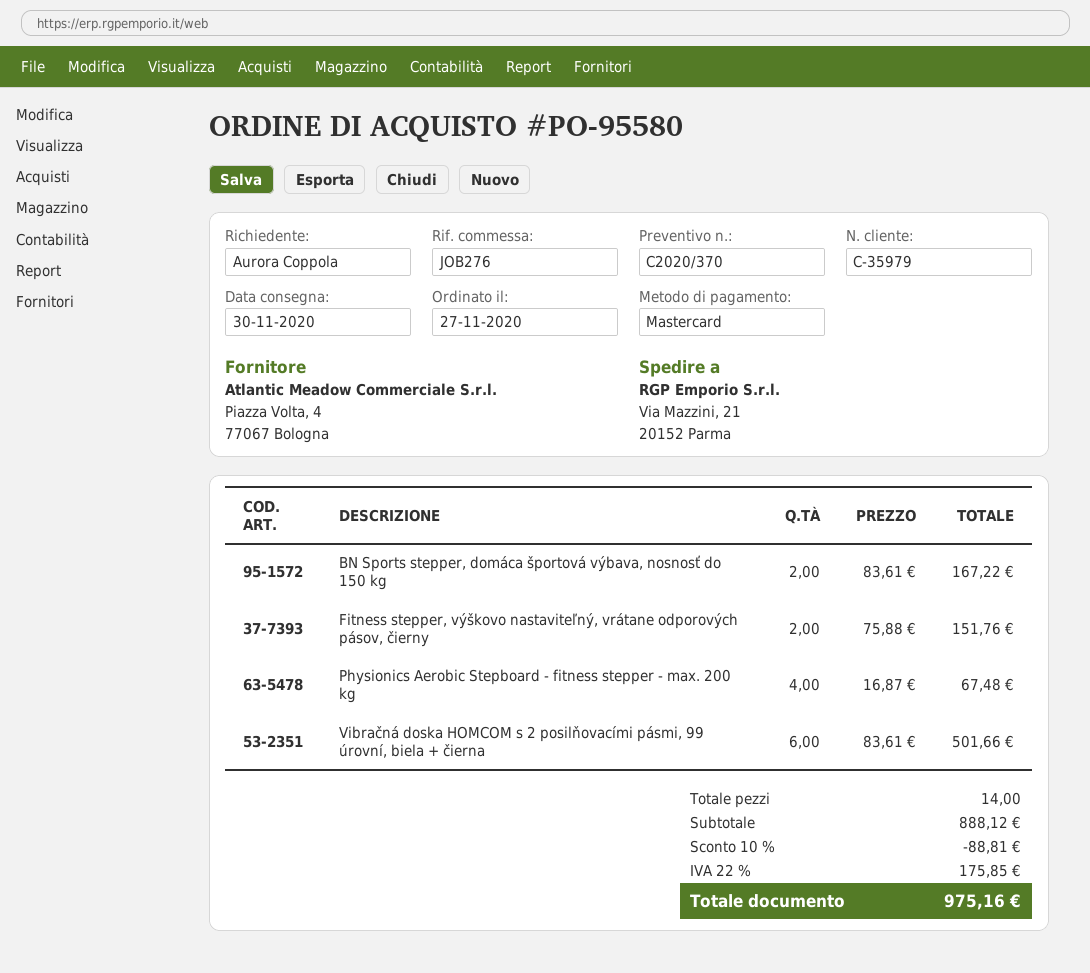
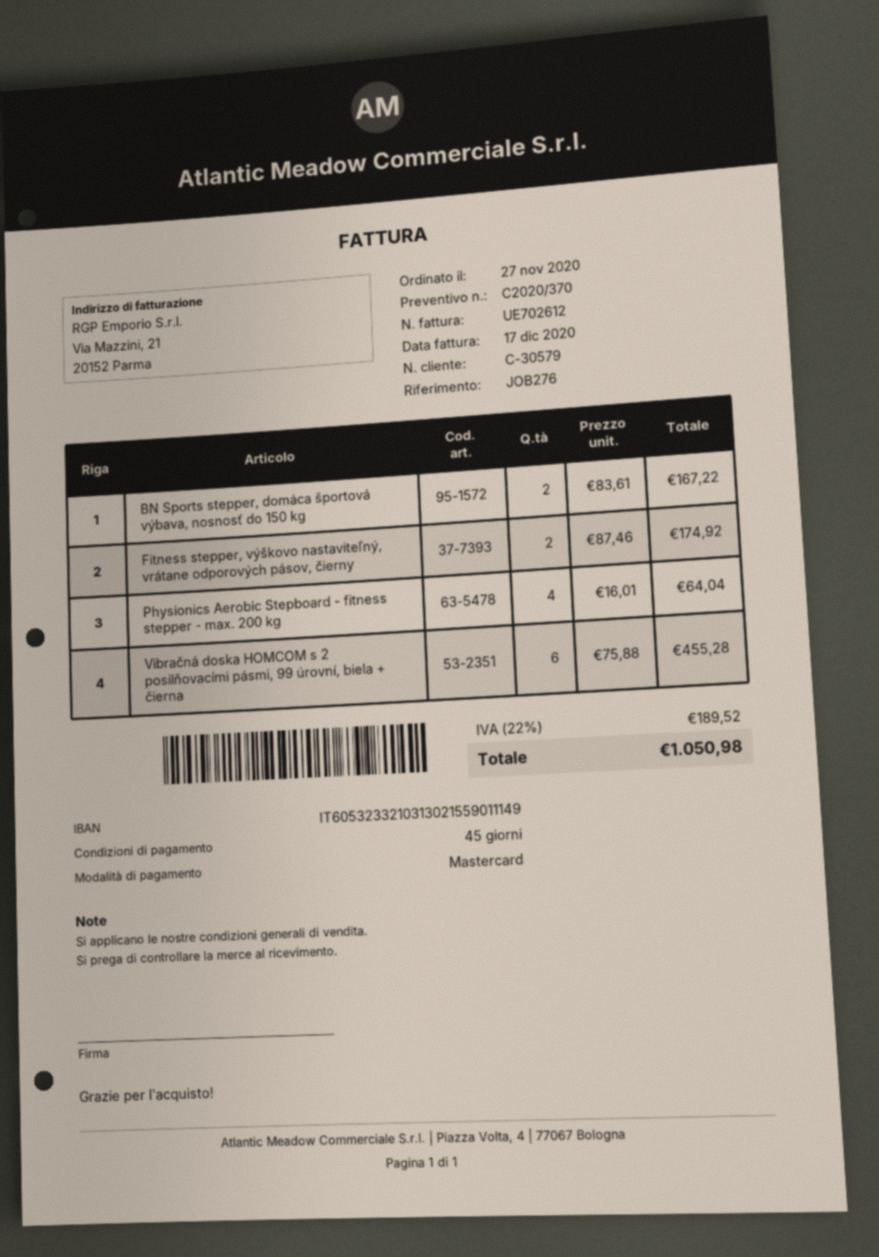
customer number: C-35979 -> C-30579
Fitness stepper, výškovo nastaviteľný, vrátane odporových pásov, čierny: 2 x 75.88 = 151.76 -> 2 x 87.46 = 174.92
Physionics Aerobic Stepboard - fitness stepper - max. 200 kg: 4 x 16.87 = 67.48 -> 4 x 16.01 = 64.04
Vibračná doska HOMCOM s 2 posilňovacími pásmi, 99 úrovní, biela + čierna: 6 x 83.61 = 501.66 -> 6 x 75.88 = 455.28
discount: 10% = 88.81 -> none
tax: 22% = 175.85 -> 22% = 189.52
total: 975.16 -> 1050.98

